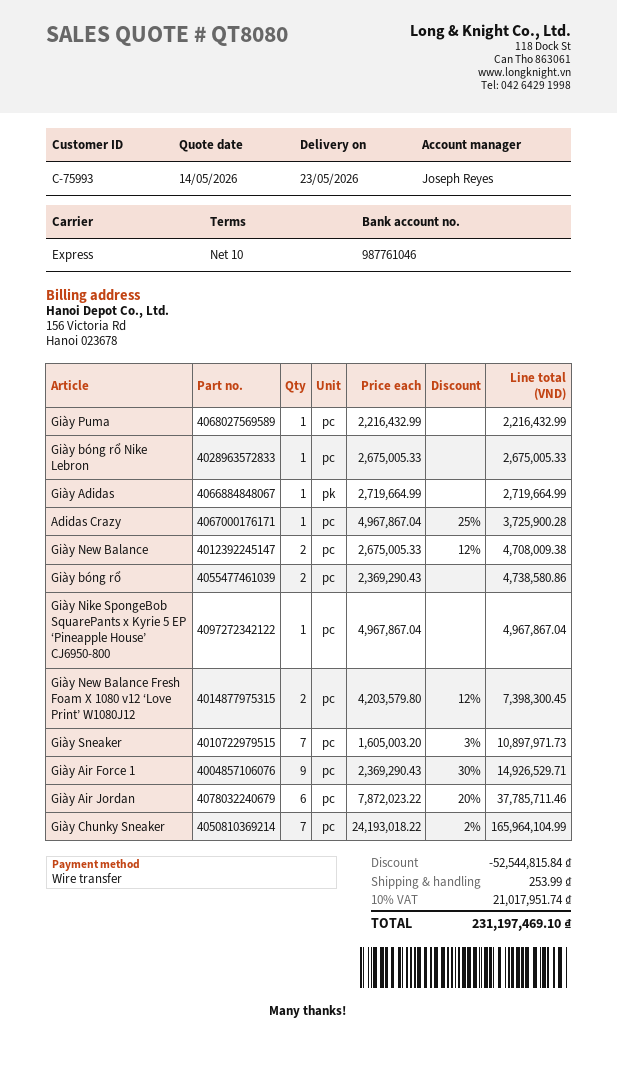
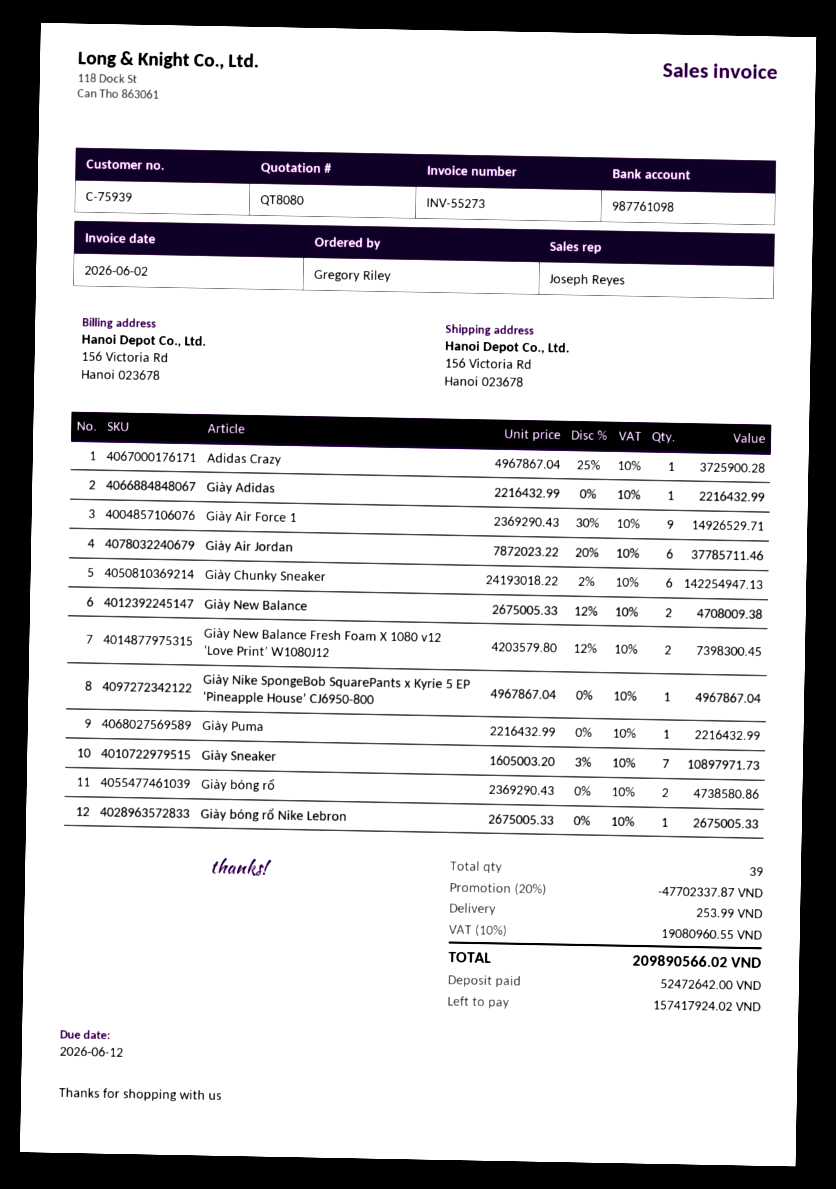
customer number: C-75993 -> C-75939
bank account: 987761046 -> 987761098
Giày Adidas: 1 x 2719664.99 = 2719664.99 -> 1 x 2216432.99 = 2216432.99
Giày Chunky Sneaker: 7 x 24193018.22 - 2% = 165964104.99 -> 6 x 24193018.22 - 2% = 142254947.13
discount: 52544815.84 -> 47702337.87
tax: 10% = 21017951.74 -> 10% = 19080960.55
total: 231197469.10 -> 209890566.02

